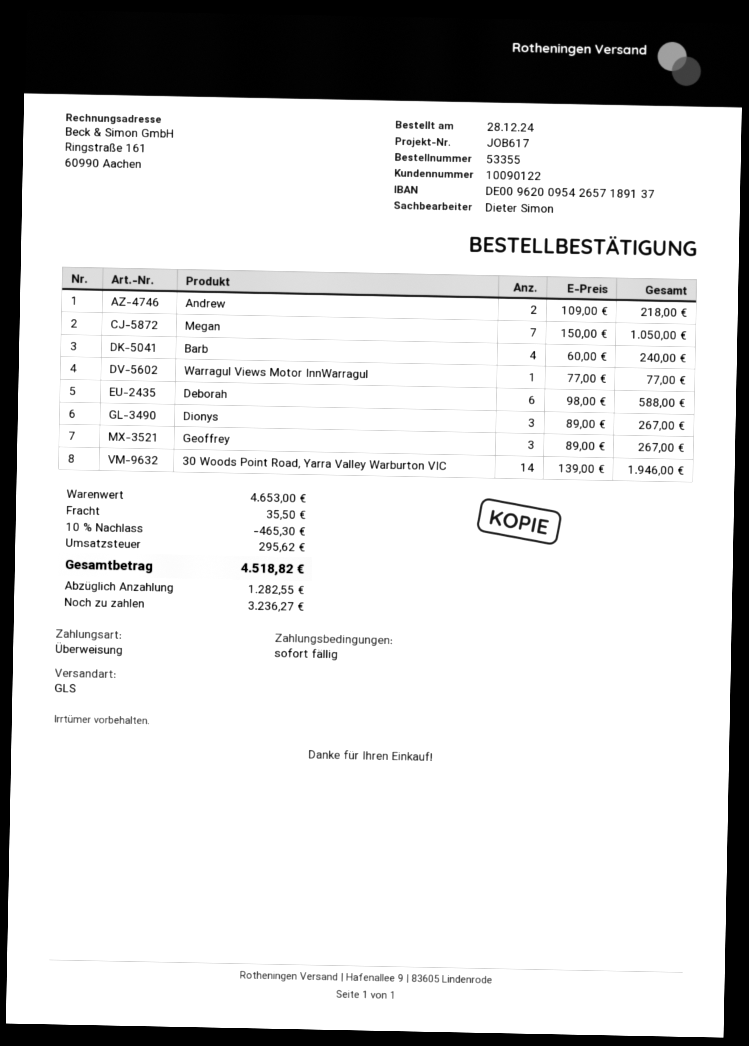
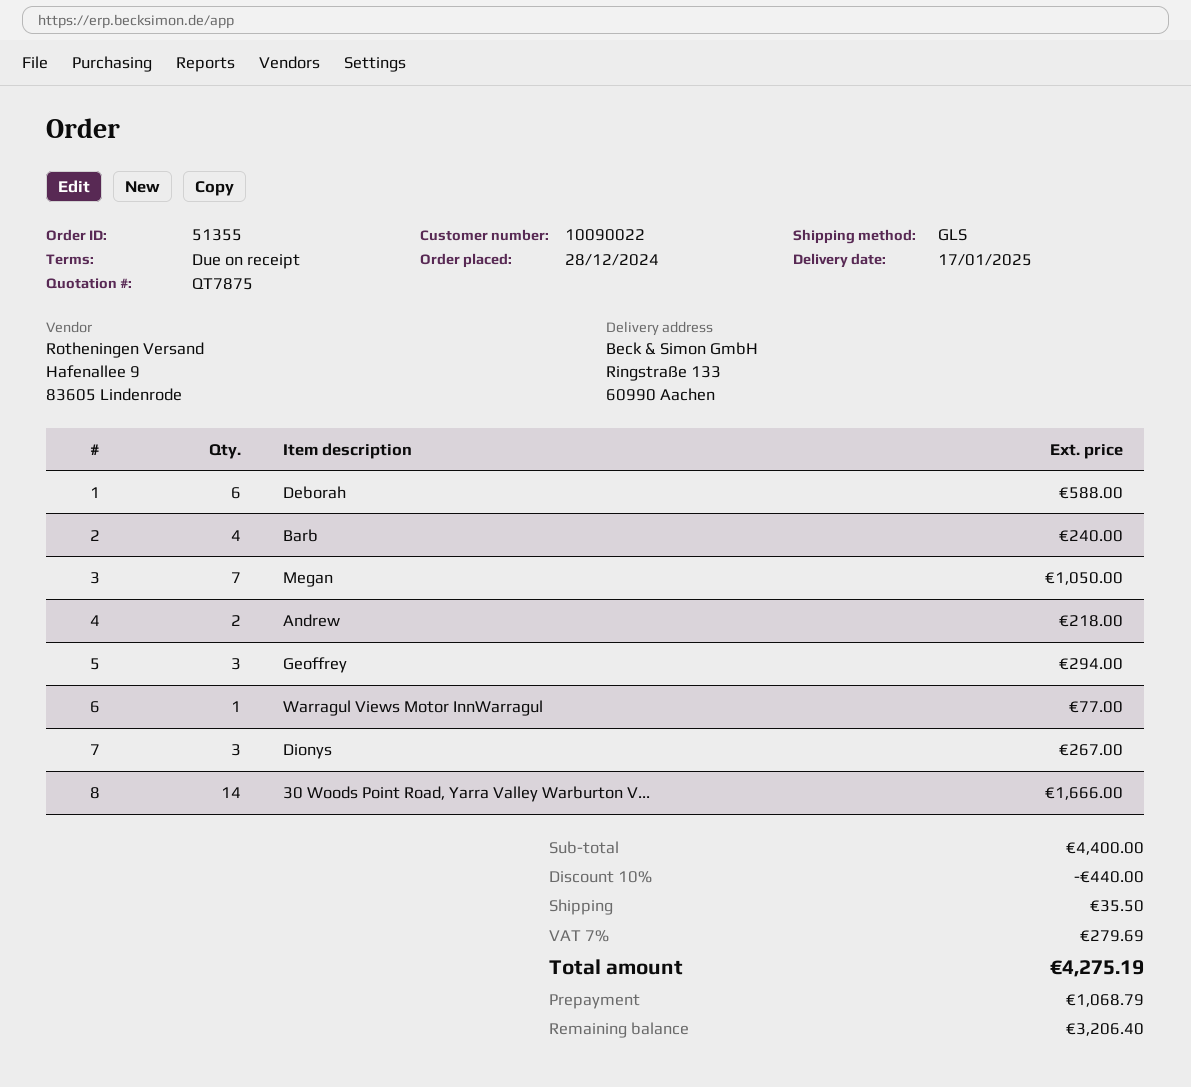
order number: 53355 -> 51355
customer number: 10090122 -> 10090022
Geoffrey: 3 for 267.00 -> 3 for 294.00
30 Woods Point Road, Yarra Valley Warburton VIC: 14 for 1946.00 -> 14 for 1666.00
subtotal: 4653.00 -> 4400.00
discount: 10% = 465.30 -> 10% = 440.00
tax: 295.62 -> 279.69
total: 4518.82 -> 4275.19
deposit: 1282.55 -> 1068.79
balance: 3236.27 -> 3206.40

